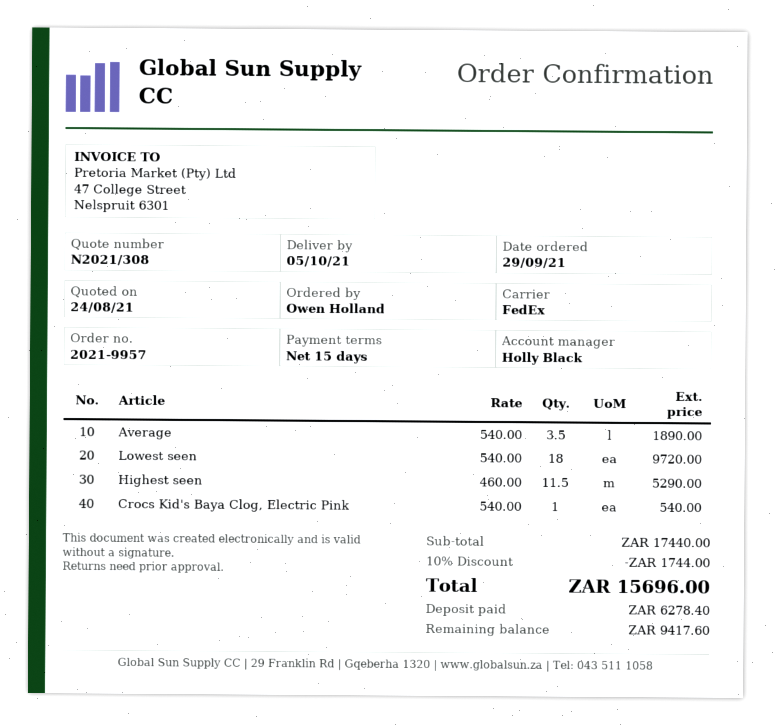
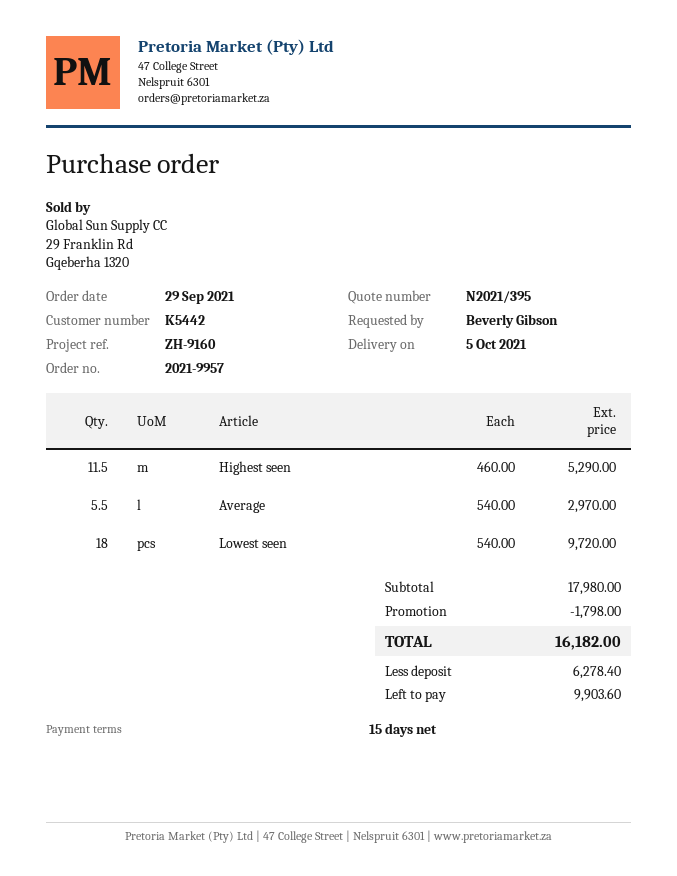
quote number: N2021/308 -> N2021/395
ordered by: Owen Holland -> Beverly Gibson
Average: 3.5 x 540.00 = 1890.00 -> 5.5 x 540.00 = 2970.00
Crocs Kid's Baya Clog, Electric Pink: 1 x 540.00 = 540.00 -> none
subtotal: 17440.00 -> 17980.00
discount: 1744.00 -> 1798.00
total: 15696.00 -> 16182.00
balance: 9417.60 -> 9903.60

